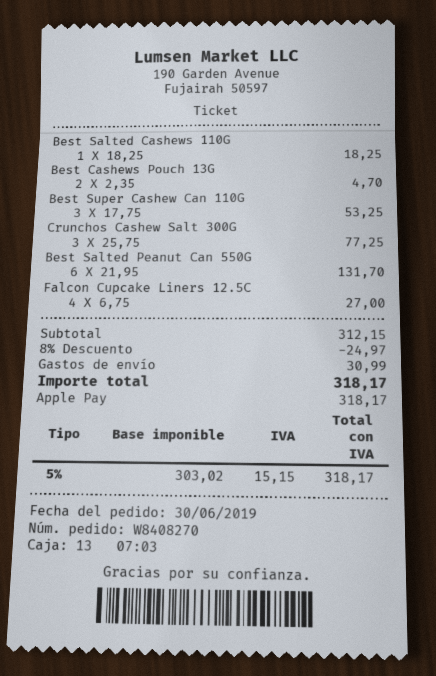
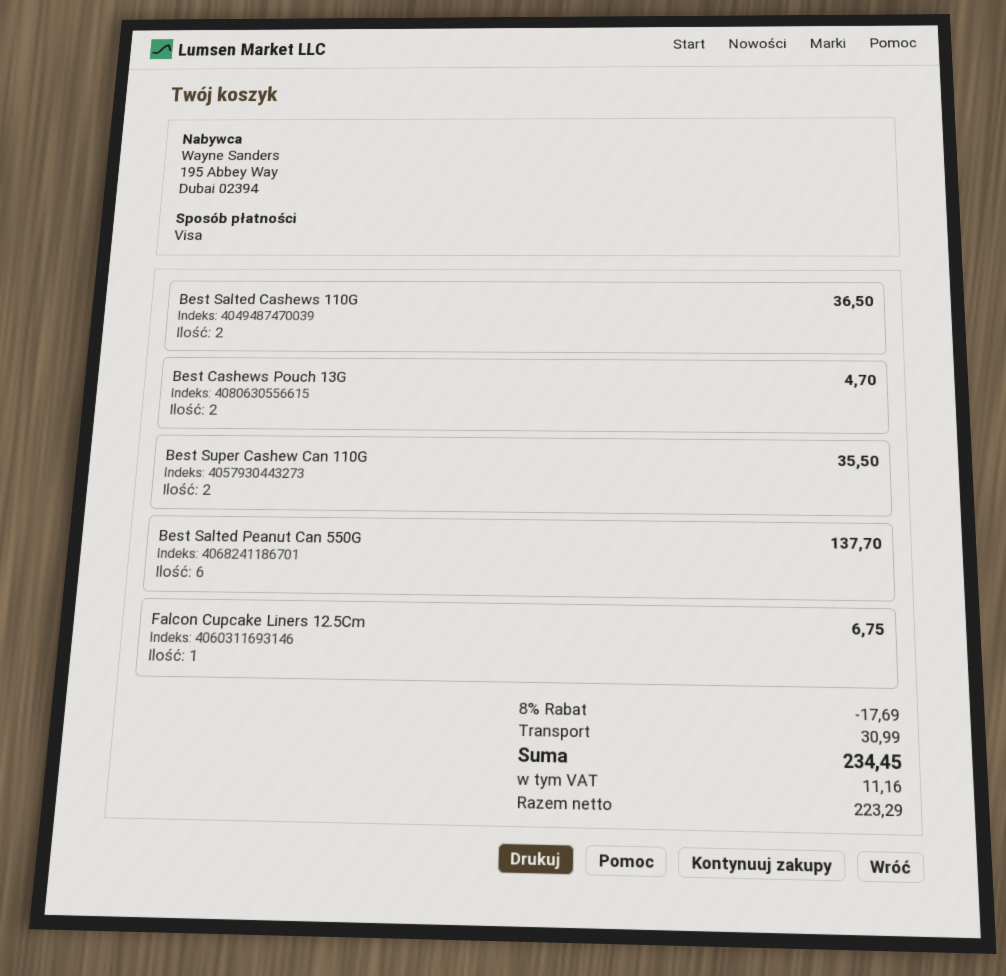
payment method: Apple Pay -> Visa
Best Salted Cashews 110G: 1 for 18.25 -> 2 for 36.50
Best Super Cashew Can 110G: 3 for 53.25 -> 2 for 35.50
Crunchos Cashew Salt 300G: 3 for 77.25 -> none
Best Salted Peanut Can 550G: 6 for 131.70 -> 6 for 137.70
Falcon Cupcake Liners 12.5C: 4 for 27.00 -> 1 for 6.75
discount: 8% = 24.97 -> 8% = 17.69
net: 303.02 -> 223.29
tax: 15.15 -> 11.16
total: 318.17 -> 234.45

